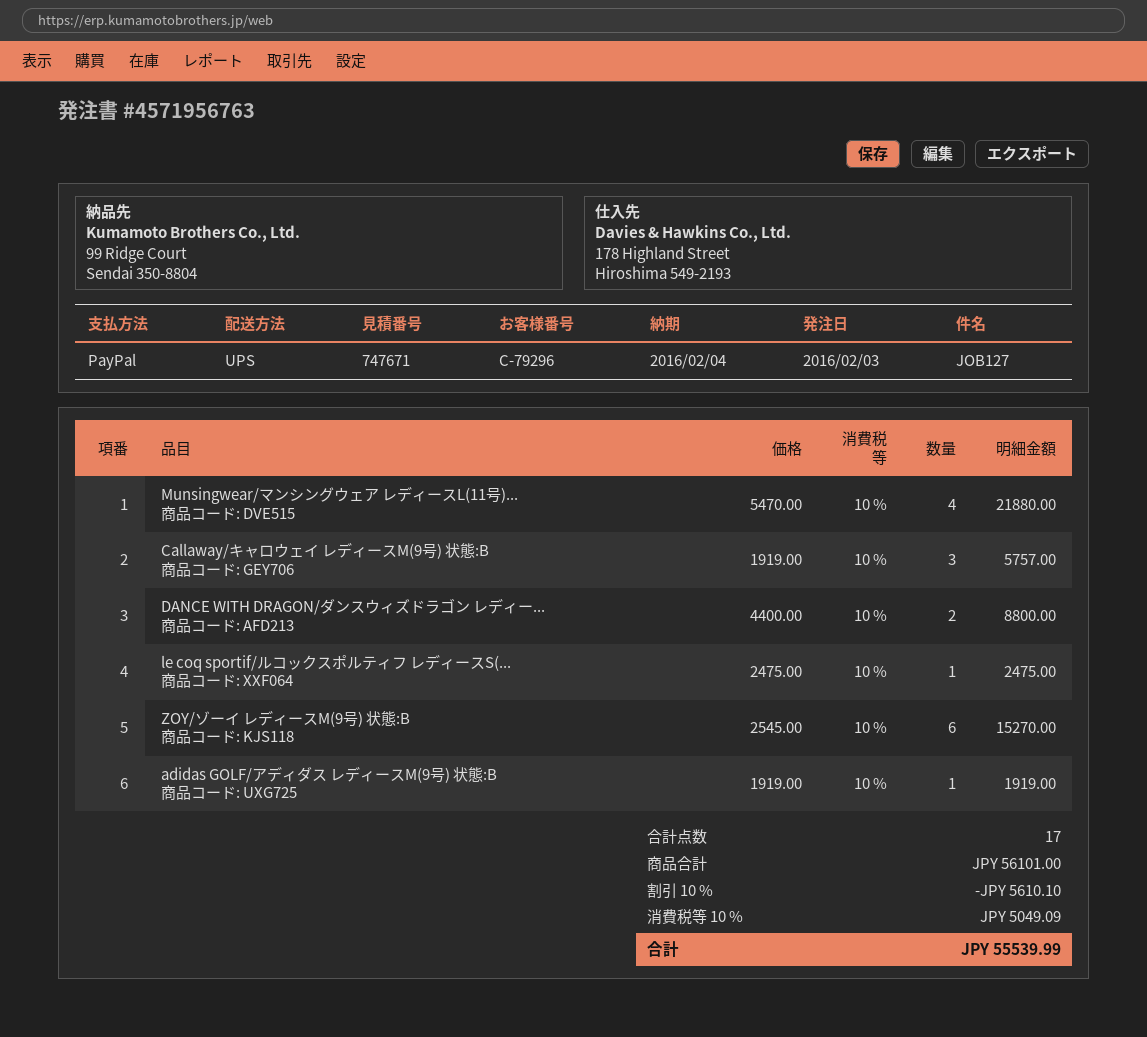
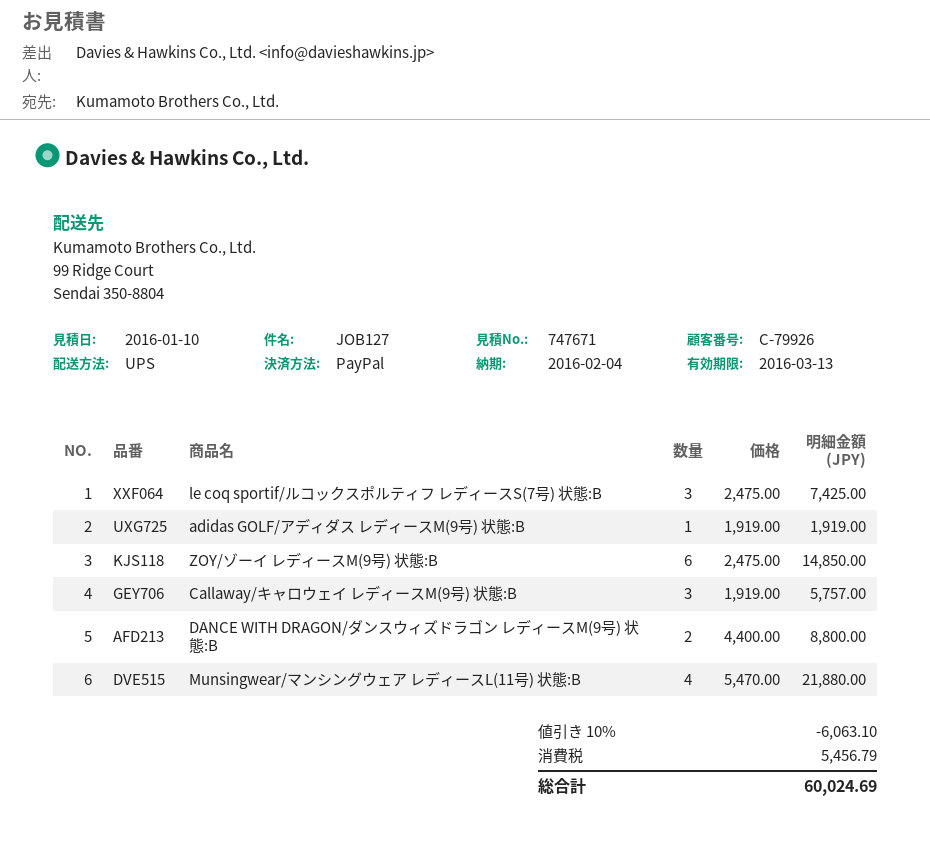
customer number: C-79296 -> C-79926
le coq sportif/ルコックスポルティフ レディースS(...: 1 x 2475.00 = 2475.00 -> 3 x 2475.00 = 7425.00
ZOY/ゾーイ レディースM(9号) 状態:B: 6 x 2545.00 = 15270.00 -> 6 x 2475.00 = 14850.00
discount: 10% = 5610.10 -> 10% = 6063.10
tax: 5049.09 -> 5456.79
total: 55539.99 -> 60024.69

